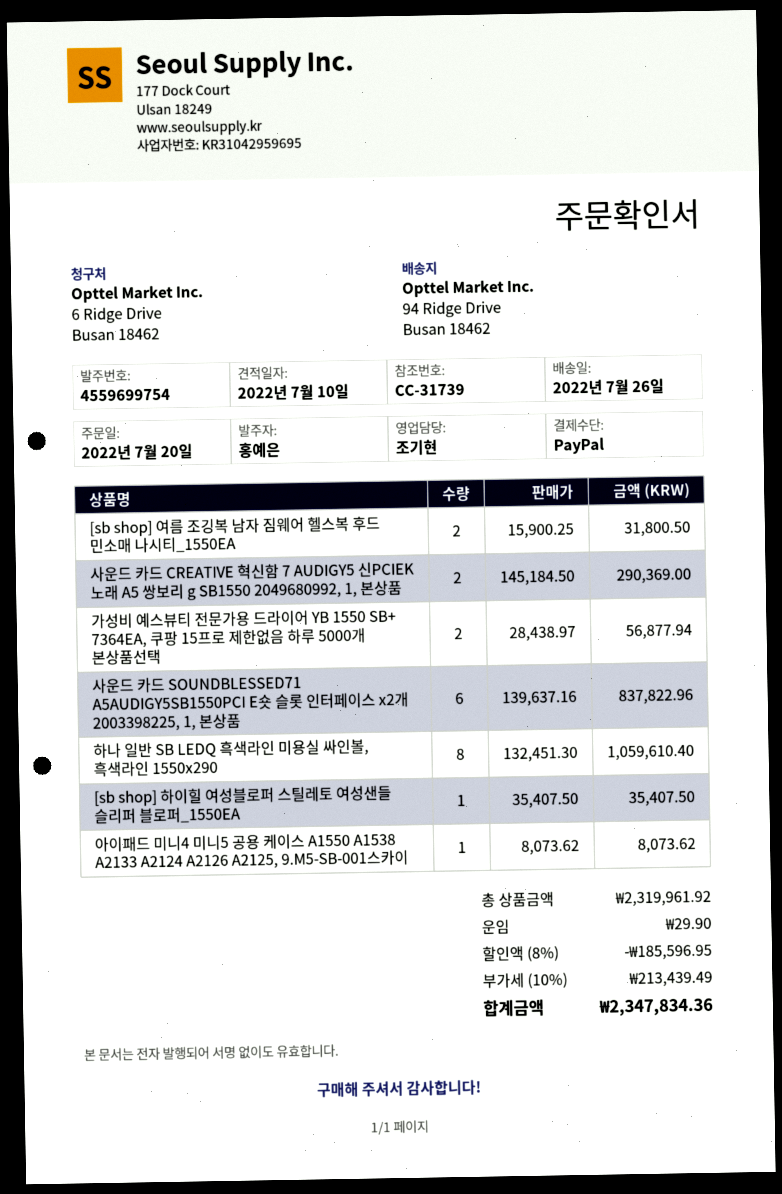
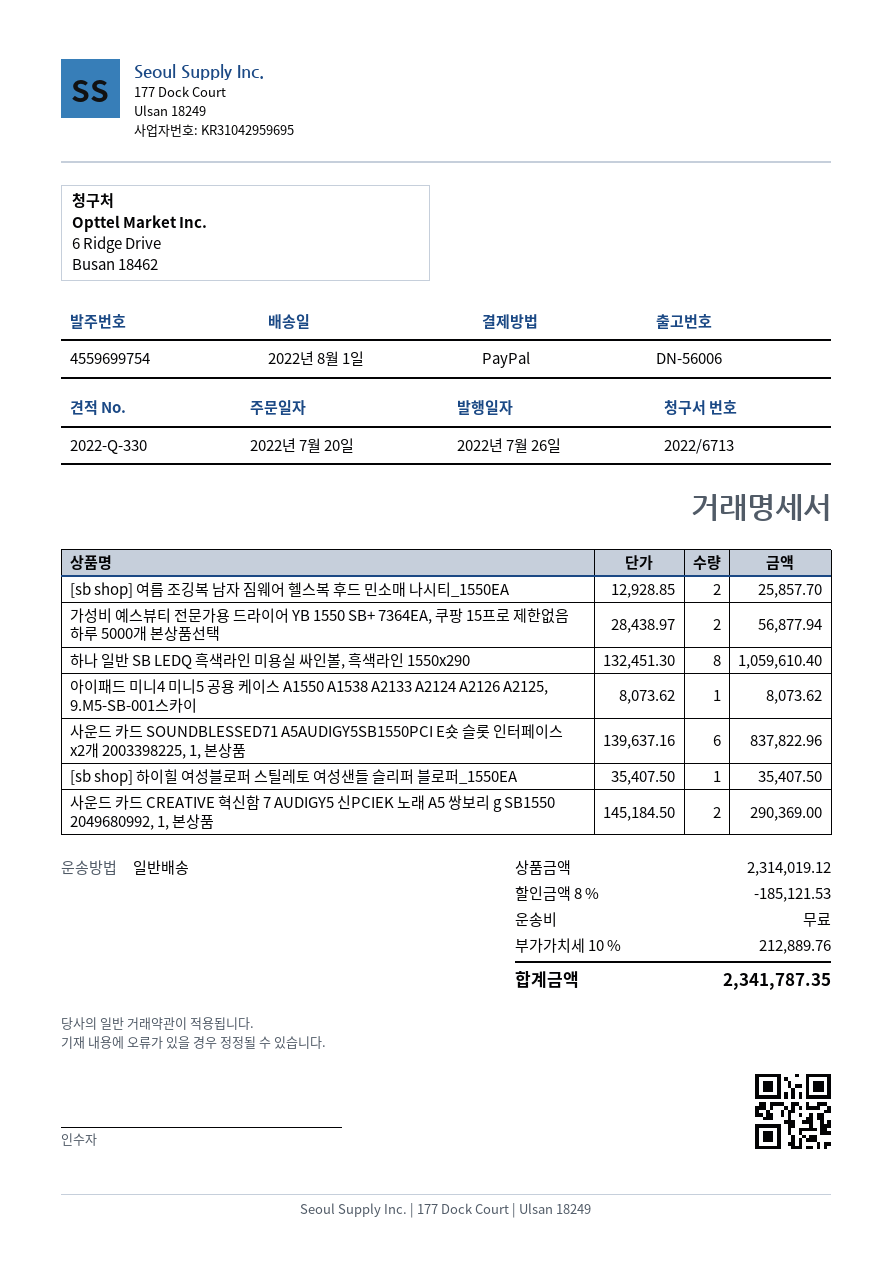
delivery date: 2022-07-26 -> 2022-08-01
[sb shop] 여름 조깅복 남자 짐웨어 헬스복 후드 민소매 나시티_1550EA: 2 x 15900.25 = 31800.50 -> 2 x 12928.85 = 25857.70
subtotal: 2319961.92 -> 2314019.12
discount: 8% = 185596.95 -> 8% = 185121.53
shipping: 29.90 -> 0.00
tax: 10% = 213439.49 -> 10% = 212889.76
total: 2347834.36 -> 2341787.35

